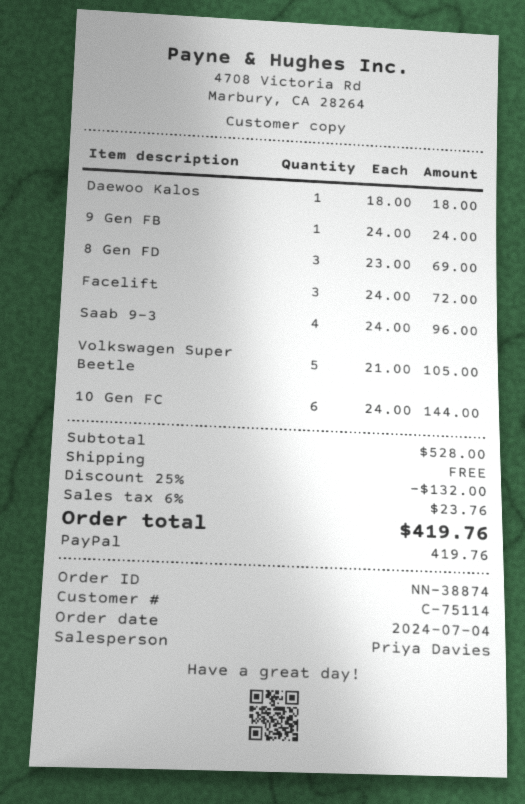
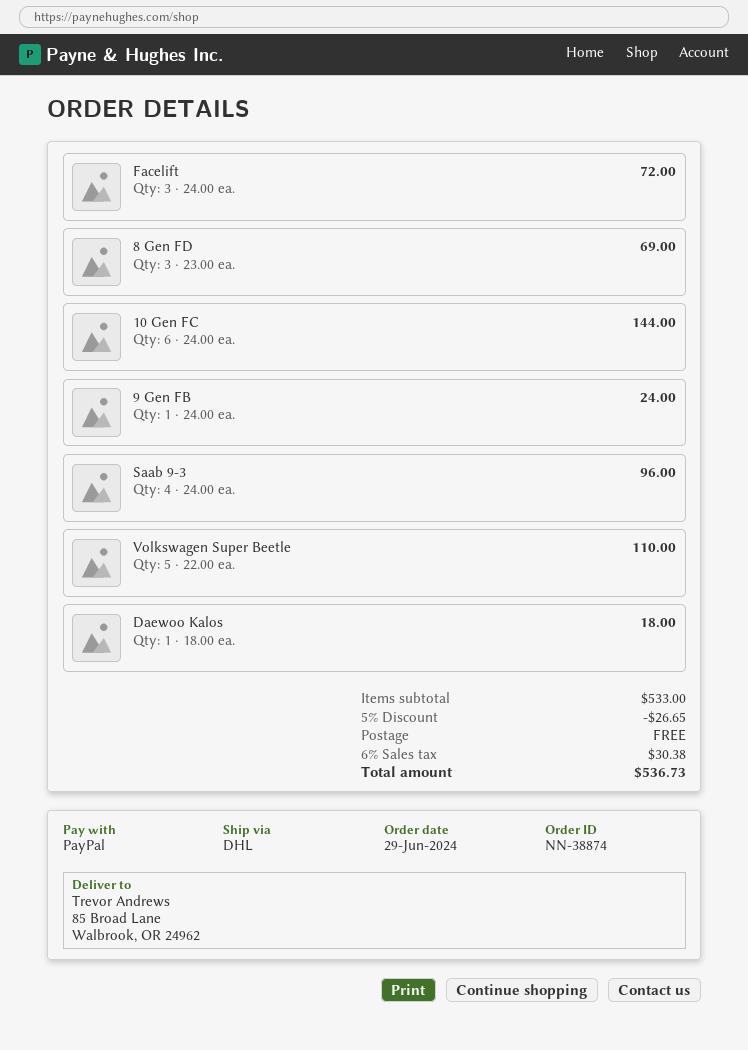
order date: 2024-07-04 -> 2024-06-29
Volkswagen Super Beetle: 5 x 21.00 = 105.00 -> 5 x 22.00 = 110.00
subtotal: 528.00 -> 533.00
discount: 25% = 132.00 -> 5% = 26.65
tax: 6% = 23.76 -> 6% = 30.38
total: 419.76 -> 536.73

